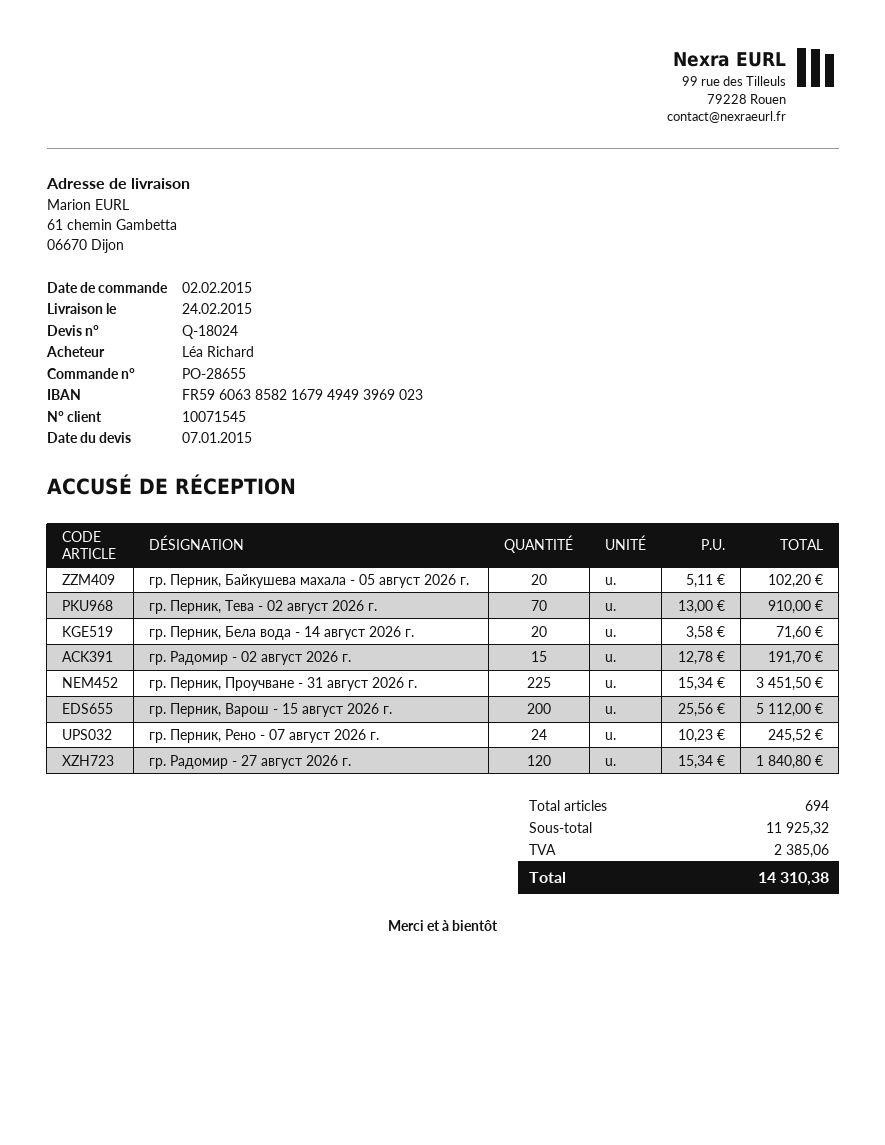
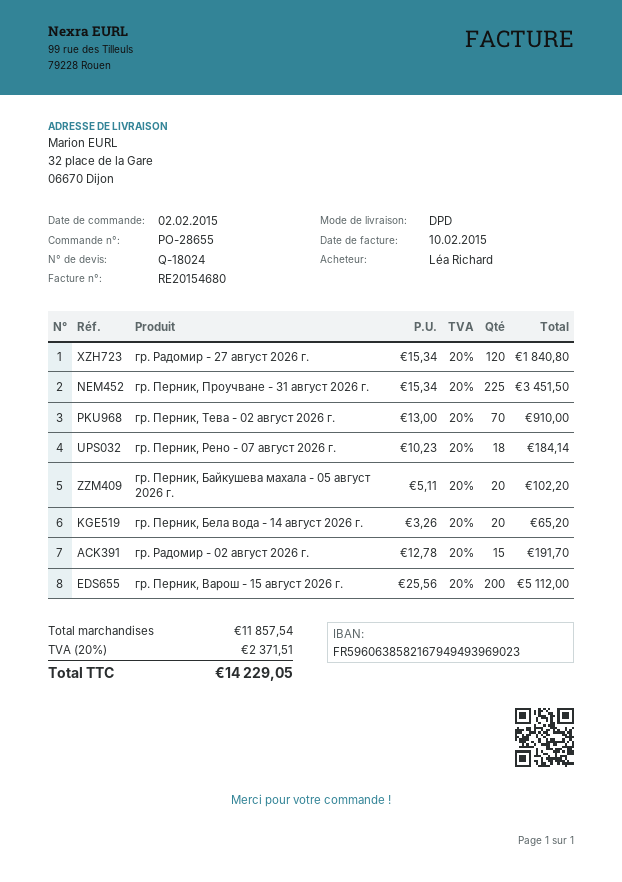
ship to: 61 chemin Gambetta, 06670 Dijon -> 32 place de la Gare, 06670 Dijon
гр. Перник, Бела вода - 14 август 2026 г.: 20 x 3.58 = 71.60 -> 20 x 3.26 = 65.20
гр. Перник, Рено - 07 август 2026 г.: 24 x 10.23 = 245.52 -> 18 x 10.23 = 184.14
subtotal: 11925.32 -> 11857.54
tax: 2385.06 -> 2371.51
total: 14310.38 -> 14229.05

